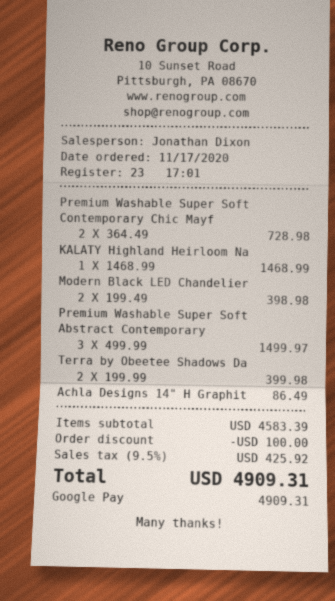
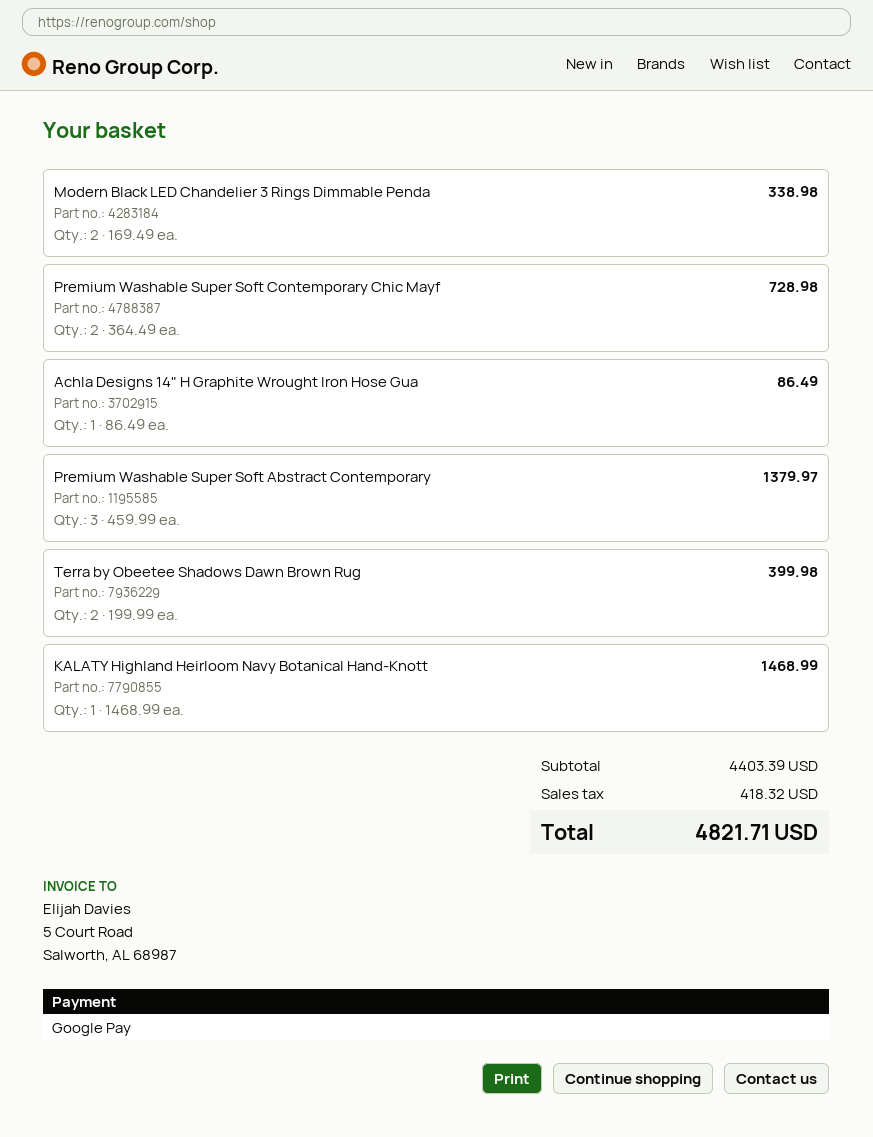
Modern Black LED Chandelier: 2 x 199.49 = 398.98 -> 2 x 169.49 = 338.98
Premium Washable Super Soft Abstract Contemporary: 3 x 499.99 = 1499.97 -> 3 x 459.99 = 1379.97
subtotal: 4583.39 -> 4403.39
discount: 100.00 -> none
tax: 425.92 -> 418.32
total: 4909.31 -> 4821.71

